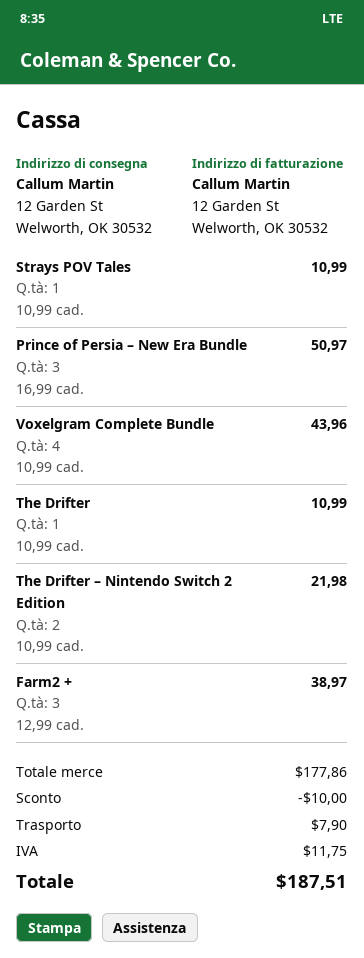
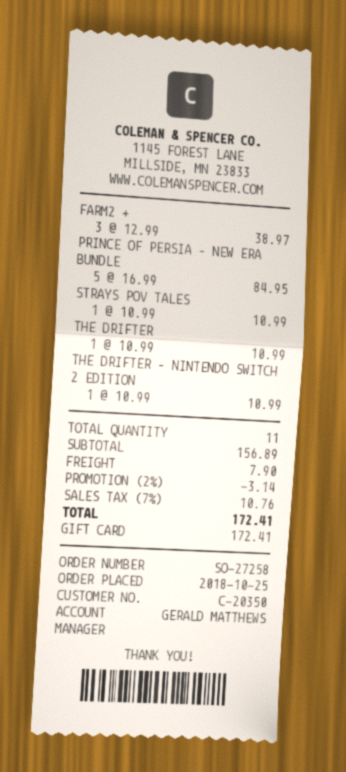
Prince of Persia – New Era Bundle: 3 x 16.99 = 50.97 -> 5 x 16.99 = 84.95
Voxelgram Complete Bundle: 4 x 10.99 = 43.96 -> none
The Drifter – Nintendo Switch 2 Edition: 2 x 10.99 = 21.98 -> 1 x 10.99 = 10.99
subtotal: 177.86 -> 156.89
discount: 10.00 -> 3.14
tax: 11.75 -> 10.76
total: 187.51 -> 172.41

